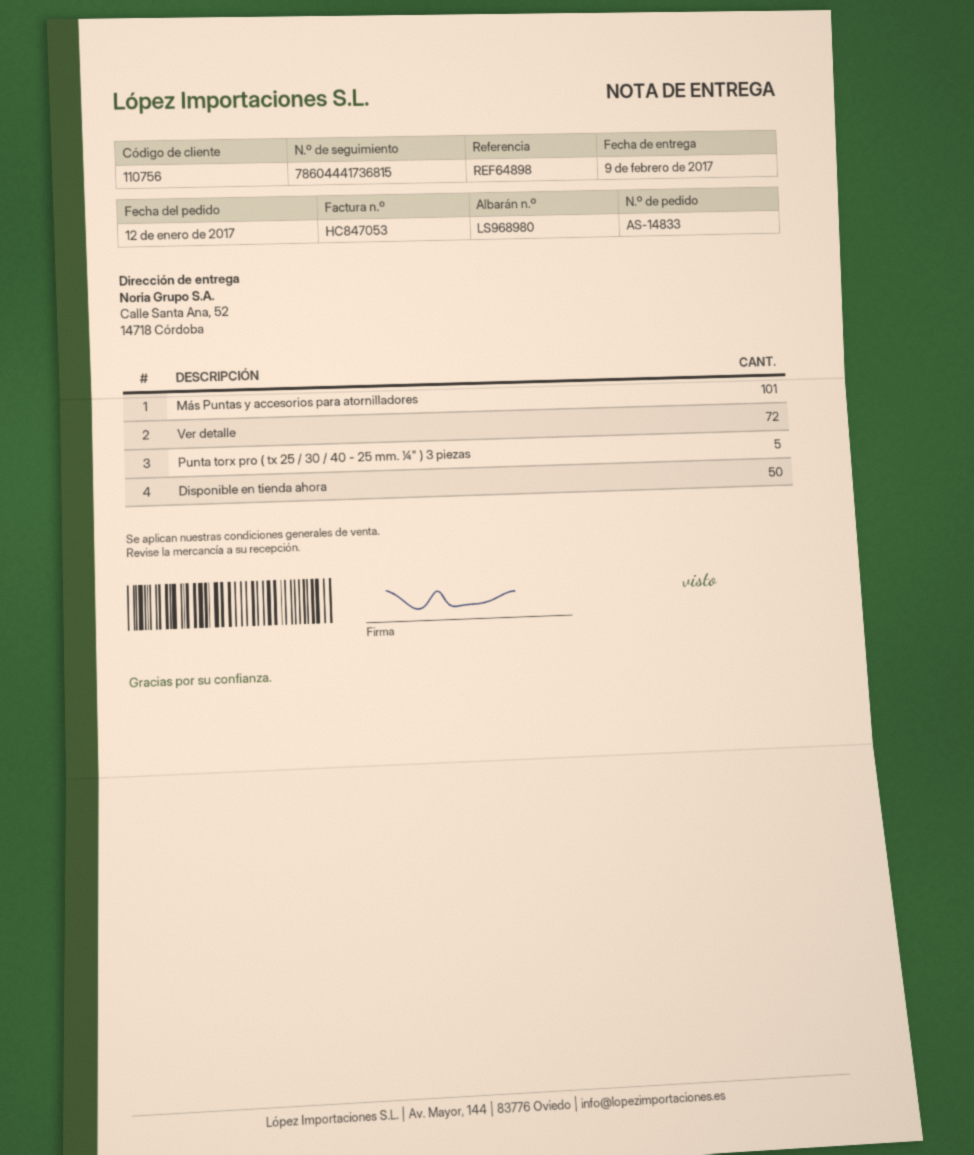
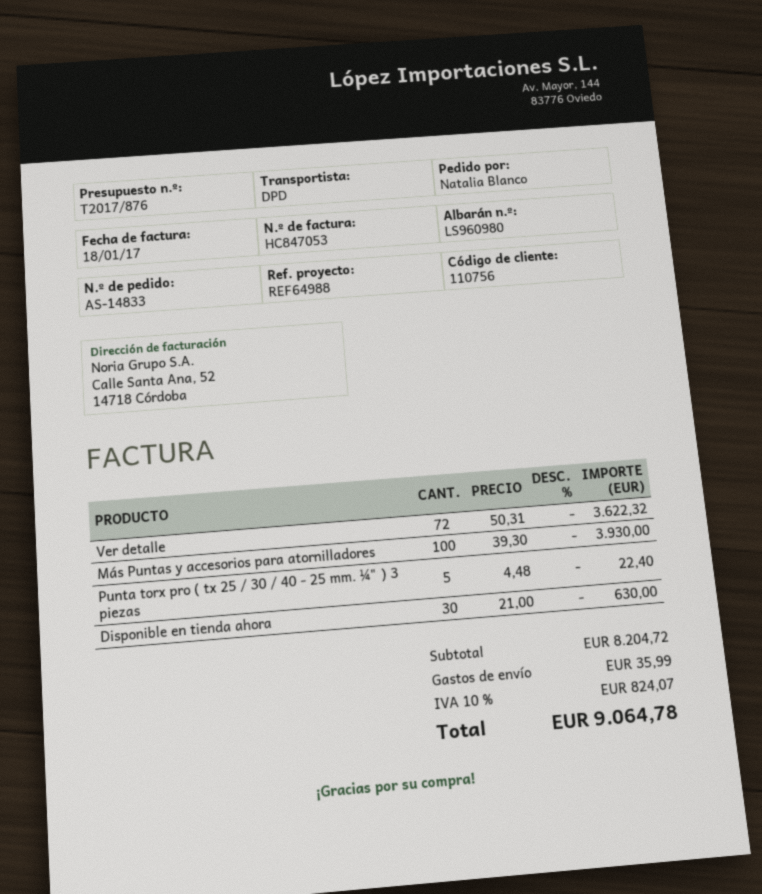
delivery note number: LS968980 -> LS960980
reference: REF64898 -> REF64988
Más Puntas y accesorios para atornilladores: 101 -> 100
Disponible en tienda ahora: 50 -> 30

